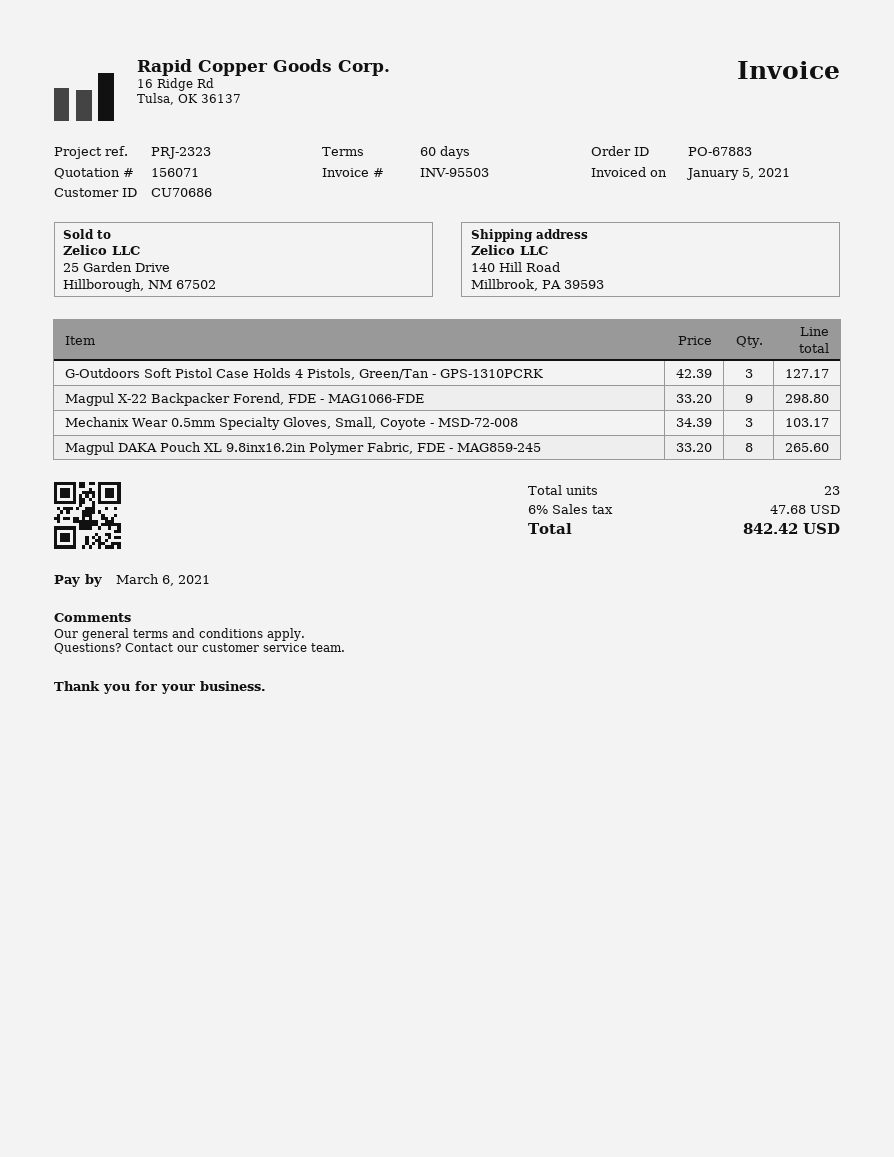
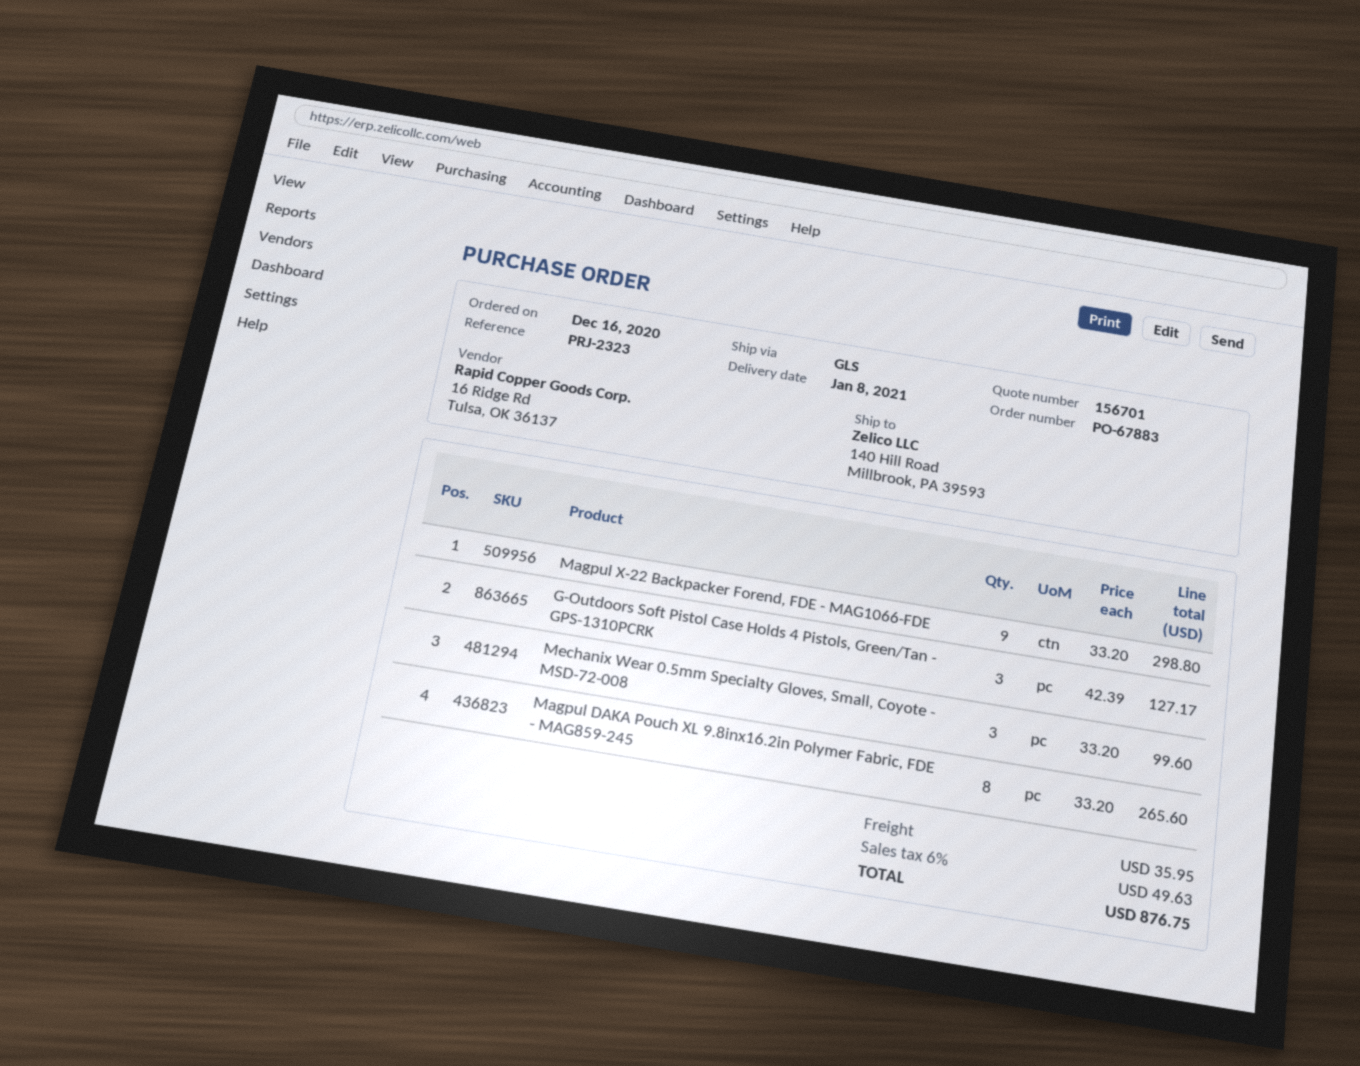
quote number: 156071 -> 156701
Mechanix Wear 0.5mm Specialty Gloves, Small, Coyote - MSD-72-008: 3 x 34.39 = 103.17 -> 3 x 33.20 = 99.60
shipping: none -> 35.95
tax: 6% = 47.68 -> 6% = 49.63
total: 842.42 -> 876.75

